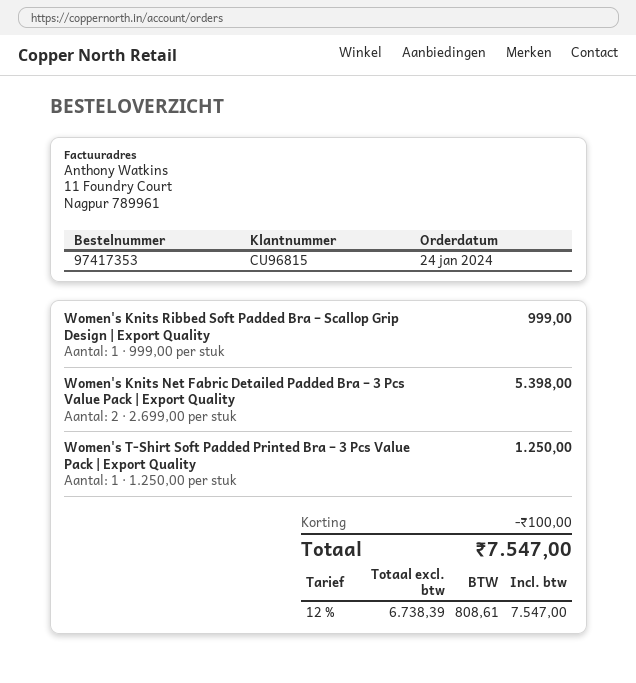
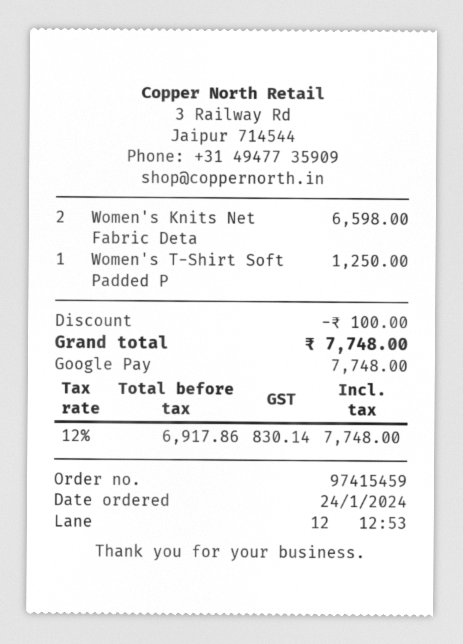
order number: 97417353 -> 97415459
Women's Knits Ribbed Soft Padded Bra – Scallop Grip Design | Export Quality: 1 for 999.00 -> none
Women's Knits Net Fabric Detailed Padded Bra – 3 Pcs Value Pack | Export Quality: 2 for 5398.00 -> 2 for 6598.00
net: 6738.39 -> 6917.86
tax: 12% = 808.61 -> 12% = 830.14
total: 7547.00 -> 7748.00

